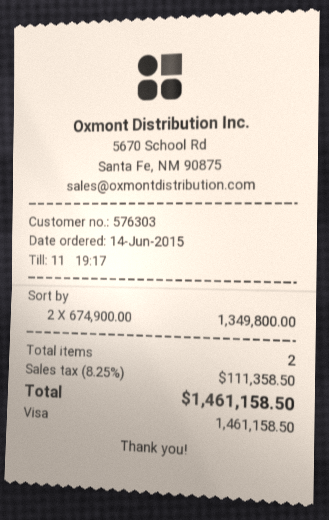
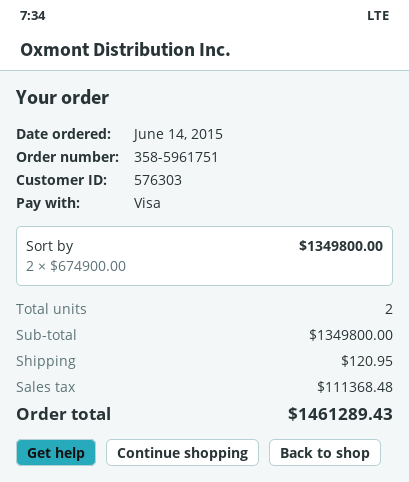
shipping: none -> 120.95
tax: 111358.50 -> 111368.48
total: 1461158.50 -> 1461289.43

